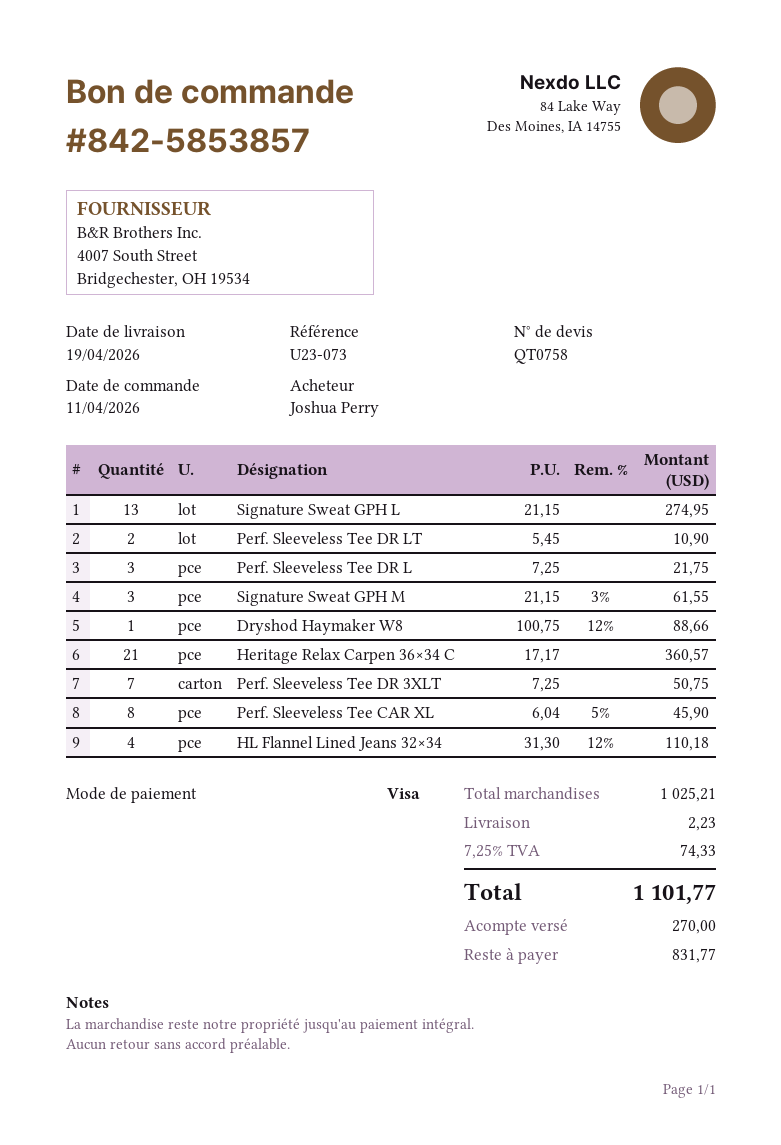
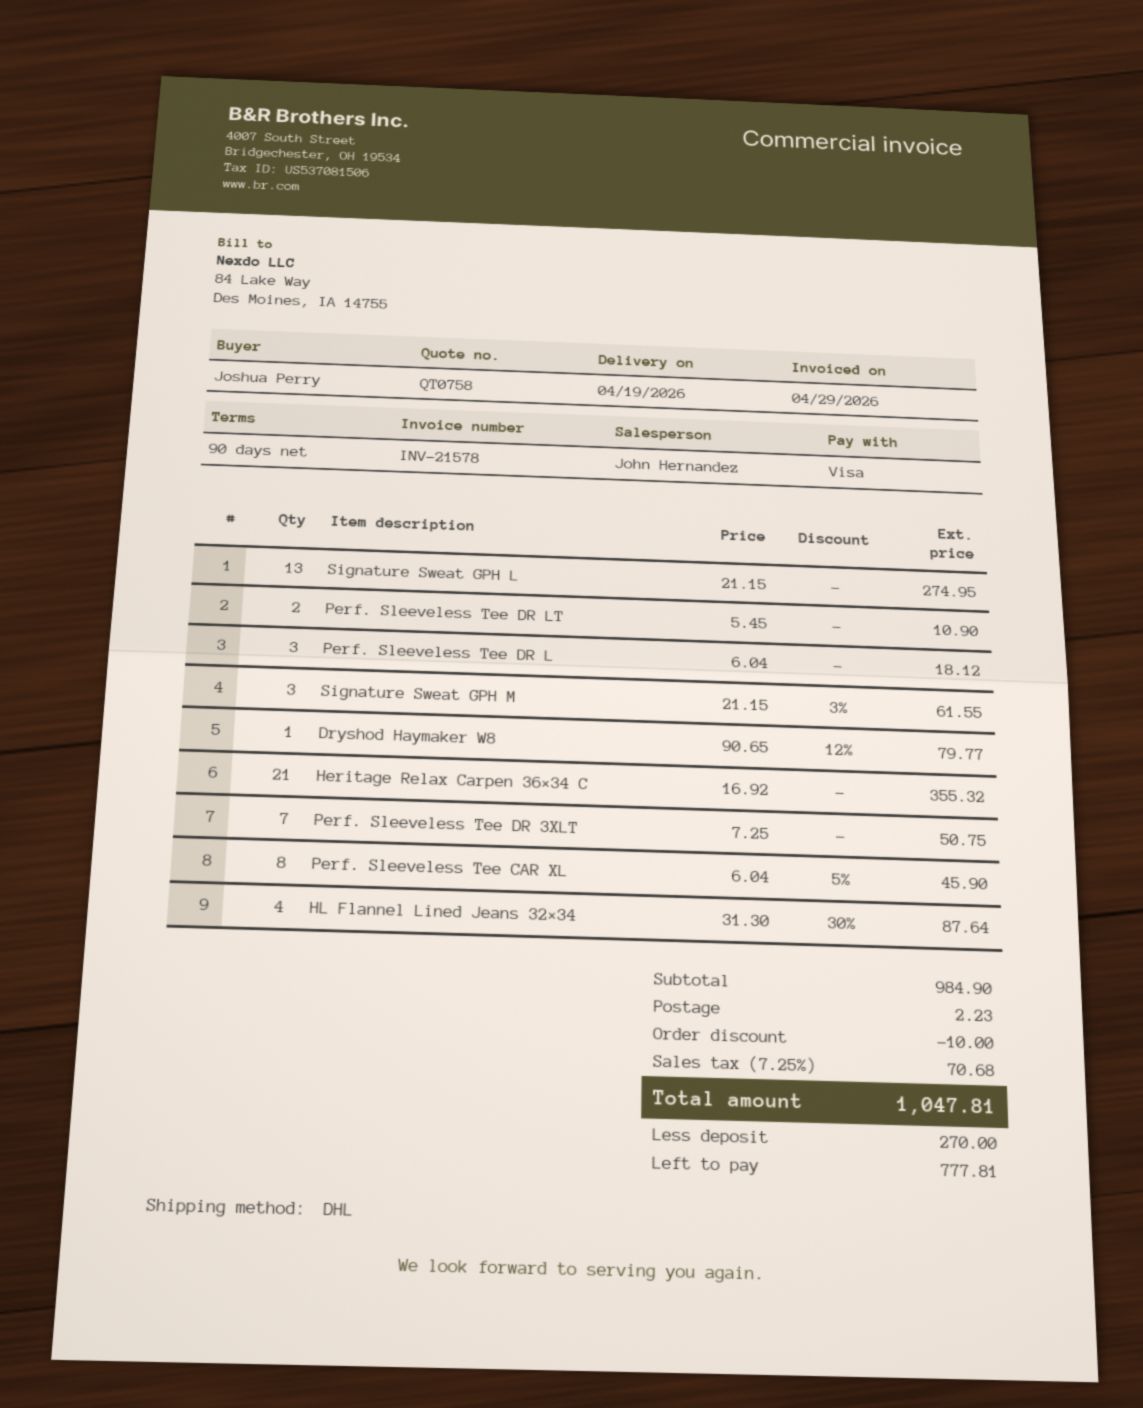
Perf. Sleeveless Tee DR L: 3 x 7.25 = 21.75 -> 3 x 6.04 = 18.12
Dryshod Haymaker W8: 1 x 100.75 - 12% = 88.66 -> 1 x 90.65 - 12% = 79.77
Heritage Relax Carpen 36×34 C: 21 x 17.17 = 360.57 -> 21 x 16.92 = 355.32
HL Flannel Lined Jeans 32×34: 4 x 31.30 - 12% = 110.18 -> 4 x 31.30 - 30% = 87.64
subtotal: 1025.21 -> 984.90
discount: none -> 10.00
tax: 7.25% = 74.33 -> 7.25% = 70.68
total: 1101.77 -> 1047.81
balance: 831.77 -> 777.81

